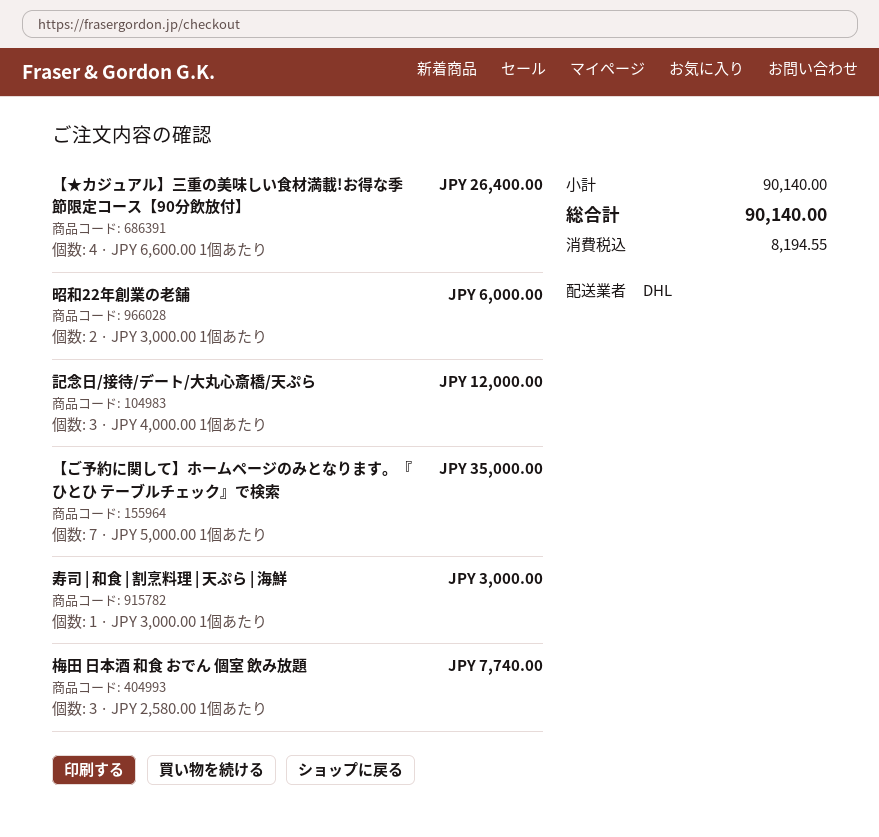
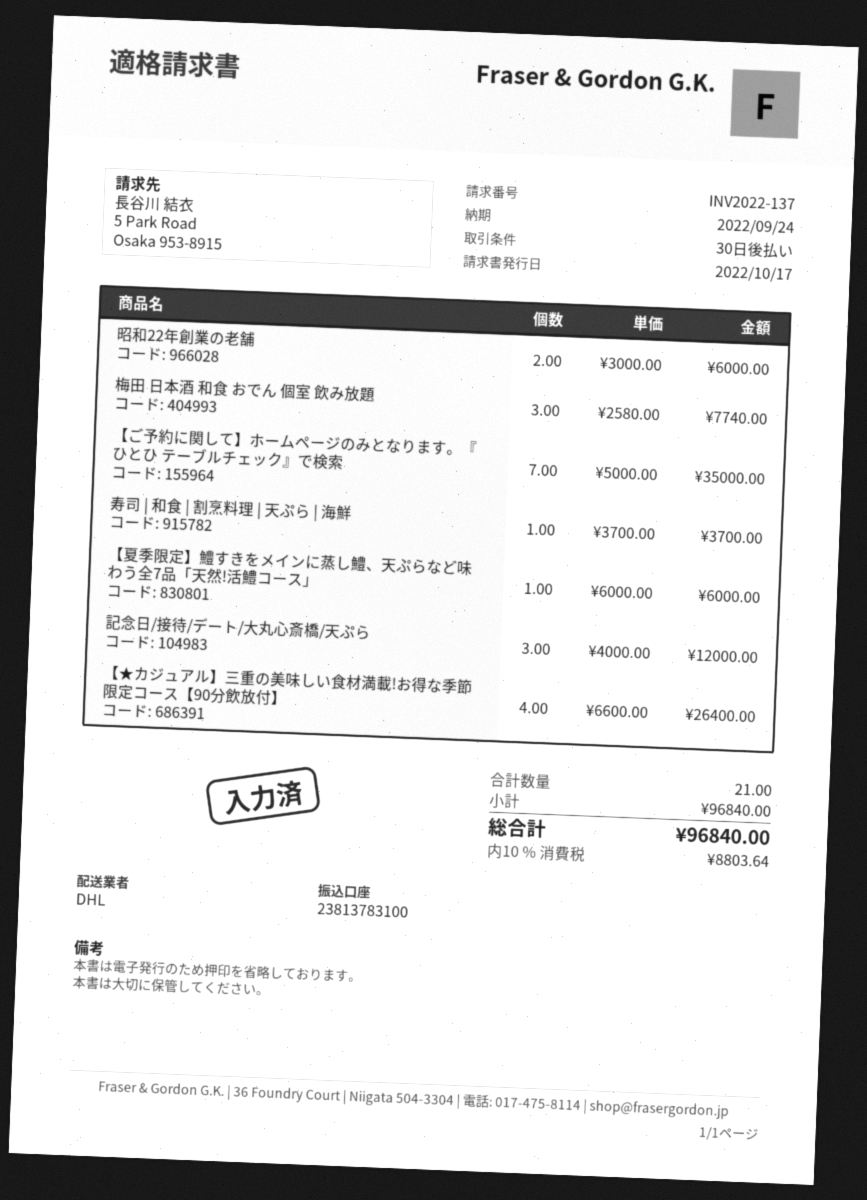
寿司 | 和食 | 割烹料理 | 天ぷら | 海鮮: 1 x 3000.00 = 3000.00 -> 1 x 3700.00 = 3700.00
【夏季限定】鱧すきをメインに蒸し鱧、天ぷらなど味わう全7品「天然!活鱧コース」: none -> 1 x 6000.00 = 6000.00
subtotal: 90140.00 -> 96840.00
tax: 8194.55 -> 8803.64
total: 90140.00 -> 96840.00

